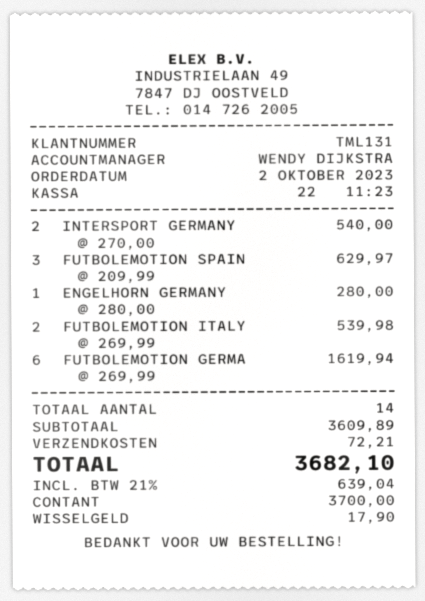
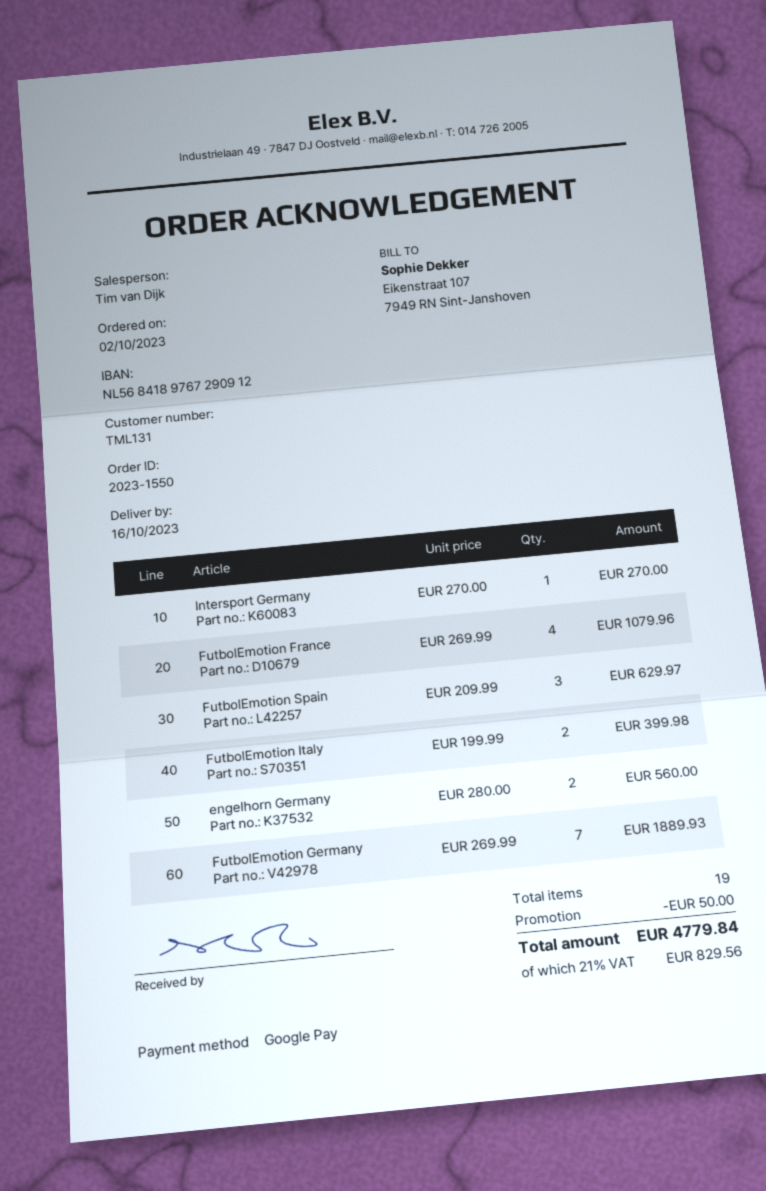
sales rep: WENDY DIJKSTRA -> Tim van Dijk
payment method: cash -> Google Pay
INTERSPORT GERMANY: 2 x 270.00 = 540.00 -> 1 x 270.00 = 270.00
ENGELHORN GERMANY: 1 x 280.00 = 280.00 -> 2 x 280.00 = 560.00
FUTBOLEMOTION ITALY: 2 x 269.99 = 539.98 -> 2 x 199.99 = 399.98
FUTBOLEMOTION GERMA: 6 x 269.99 = 1619.94 -> 7 x 269.99 = 1889.93
FutbolEmotion France: none -> 4 x 269.99 = 1079.96
total quantity: 14 -> 19
discount: none -> 50.00
shipping: 72.21 -> none
tax: 21% = 639.04 -> 21% = 829.56
total: 3682.10 -> 4779.84

